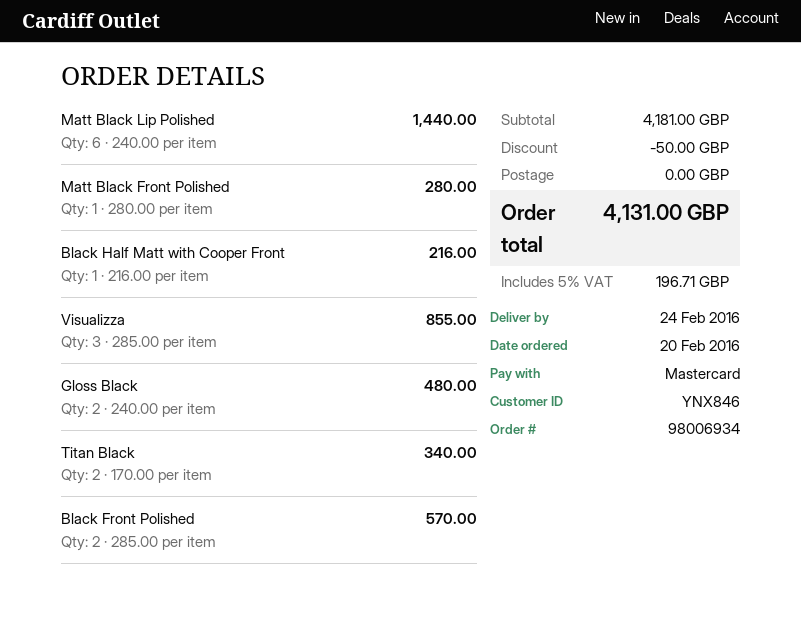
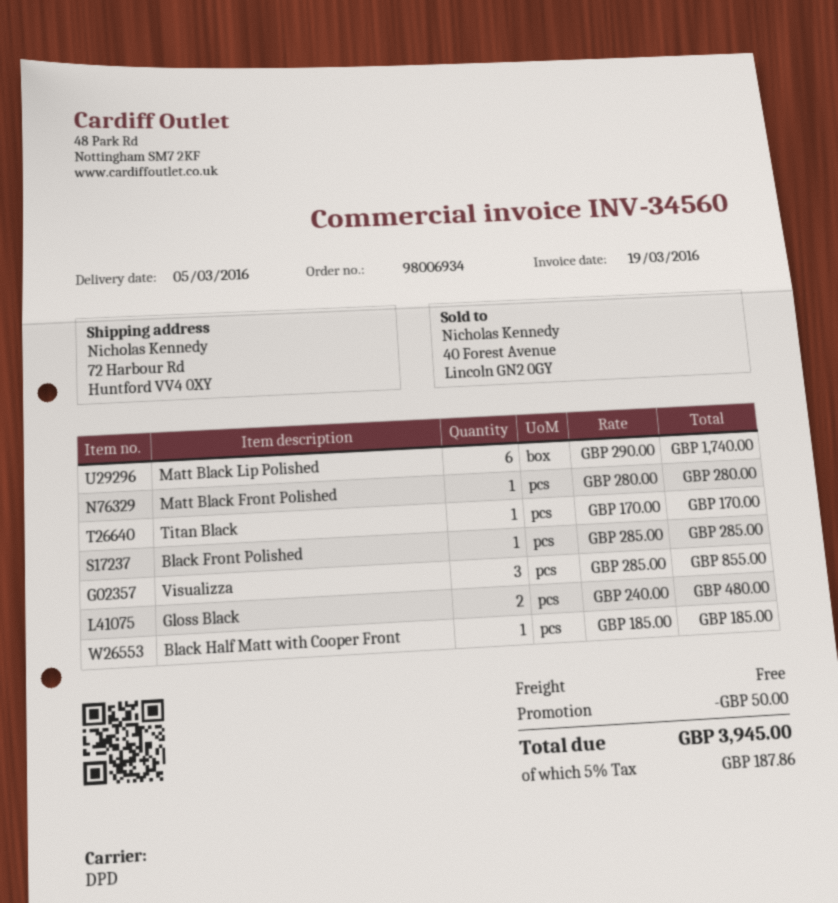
delivery date: 2016-02-24 -> 2016-03-05
Matt Black Lip Polished: 6 x 240.00 = 1440.00 -> 6 x 290.00 = 1740.00
Black Half Matt with Cooper Front: 1 x 216.00 = 216.00 -> 1 x 185.00 = 185.00
Titan Black: 2 x 170.00 = 340.00 -> 1 x 170.00 = 170.00
Black Front Polished: 2 x 285.00 = 570.00 -> 1 x 285.00 = 285.00
tax: 5% = 196.71 -> 5% = 187.86
total: 4131.00 -> 3945.00

